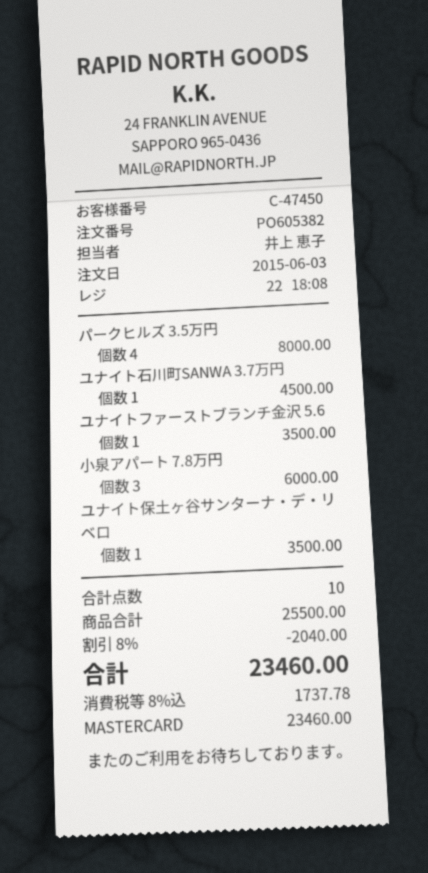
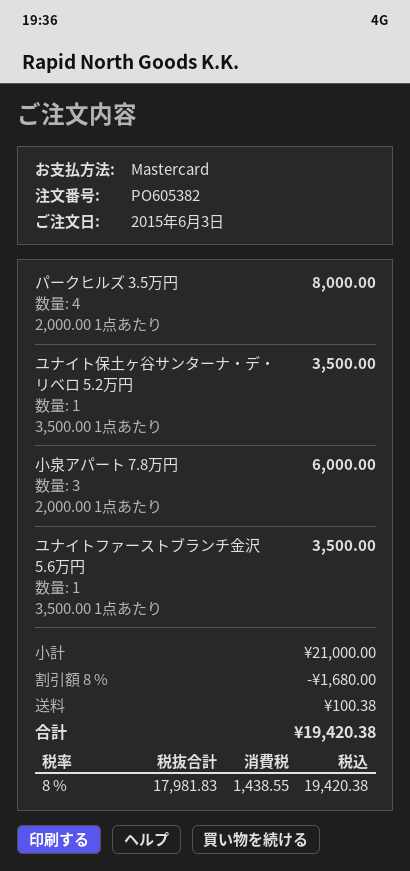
ユナイト石川町SANWA 3.7万円: 1 for 4500.00 -> none
subtotal: 25500.00 -> 21000.00
discount: 8% = 2040.00 -> 8% = 1680.00
shipping: none -> 100.38
tax: 8% = 1737.78 -> 8% = 1438.55
total: 23460.00 -> 19420.38

